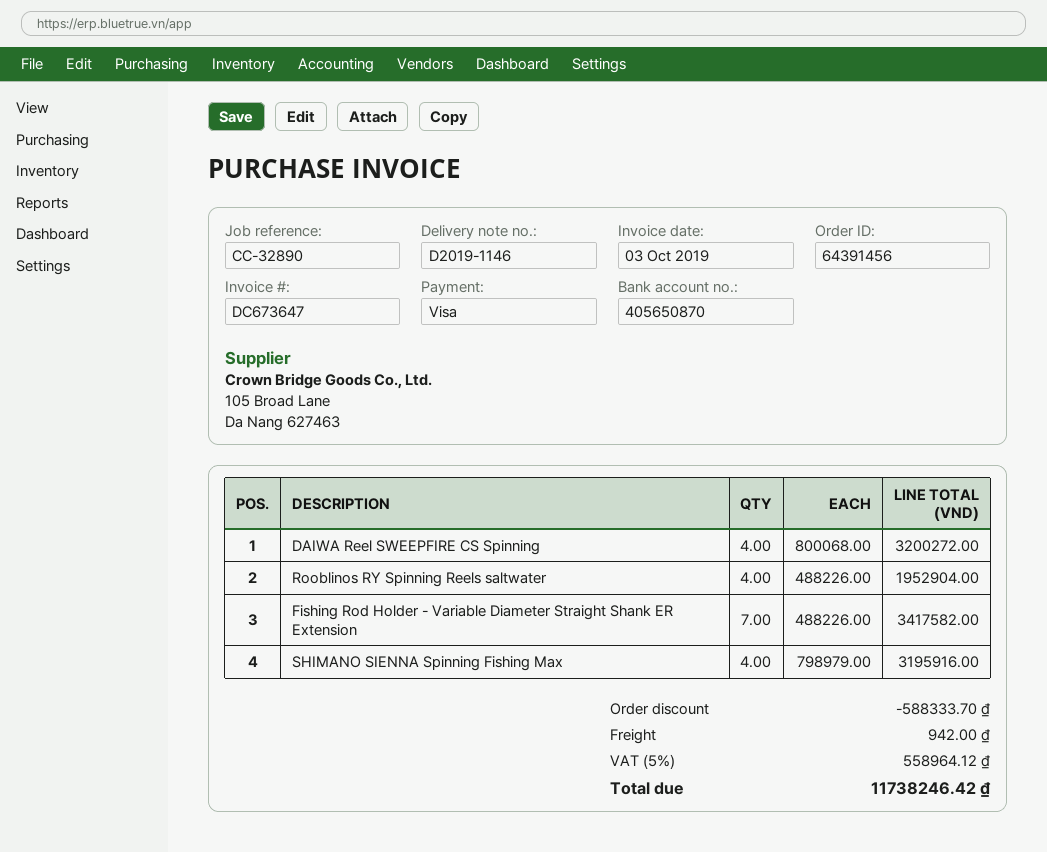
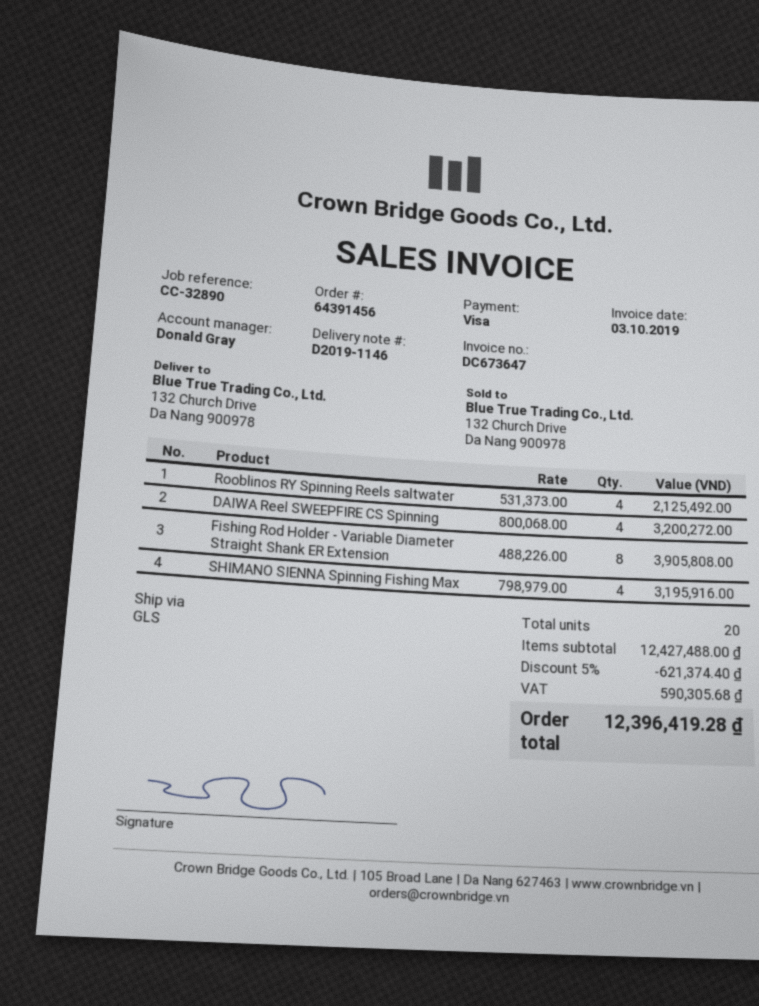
Rooblinos RY Spinning Reels saltwater: 4 x 488226.00 = 1952904.00 -> 4 x 531373.00 = 2125492.00
Fishing Rod Holder - Variable Diameter Straight Shank ER Extension: 7 x 488226.00 = 3417582.00 -> 8 x 488226.00 = 3905808.00
discount: 588333.70 -> 621374.40
shipping: 942.00 -> none
tax: 558964.12 -> 590305.68
total: 11738246.42 -> 12396419.28

